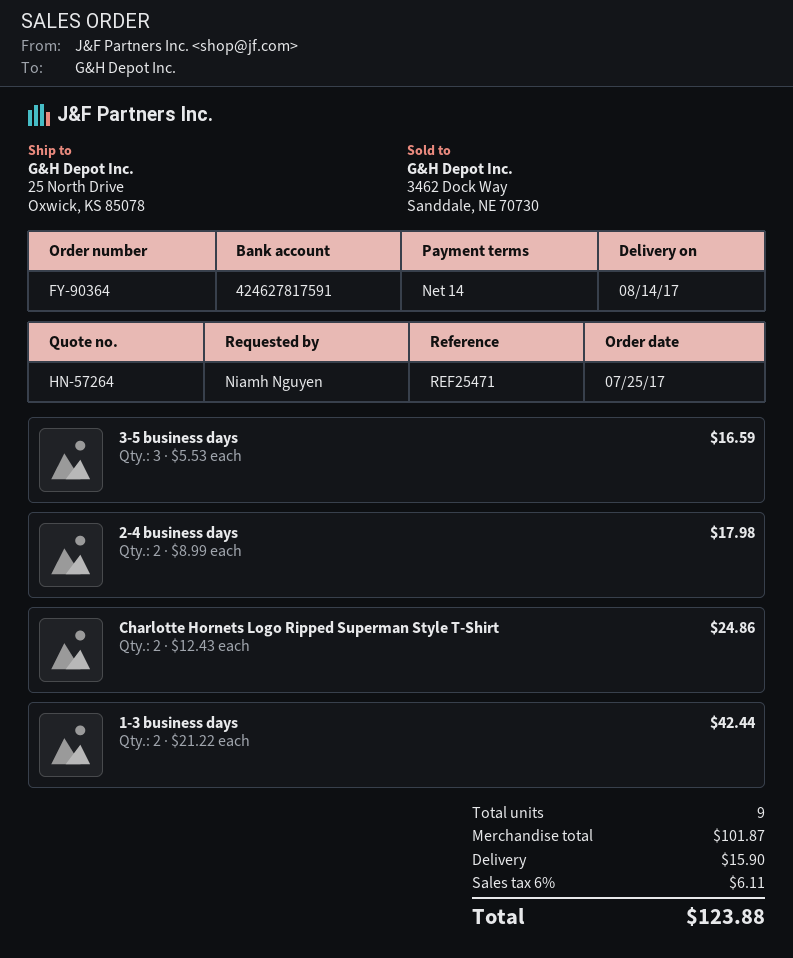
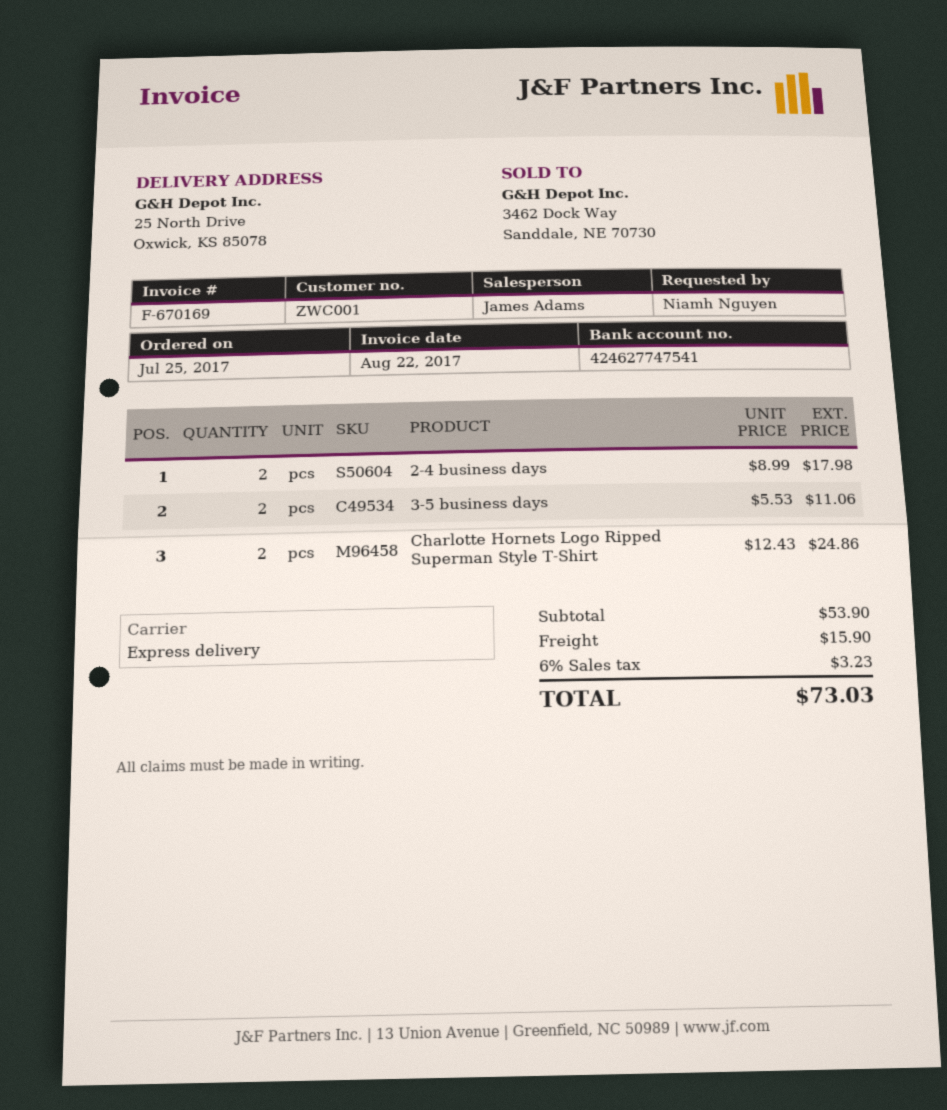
bank account: 424627817591 -> 424627747541
3-5 business days: 3 x 5.53 = 16.59 -> 2 x 5.53 = 11.06
1-3 business days: 2 x 21.22 = 42.44 -> none
subtotal: 101.87 -> 53.90
tax: 6% = 6.11 -> 6% = 3.23
total: 123.88 -> 73.03

